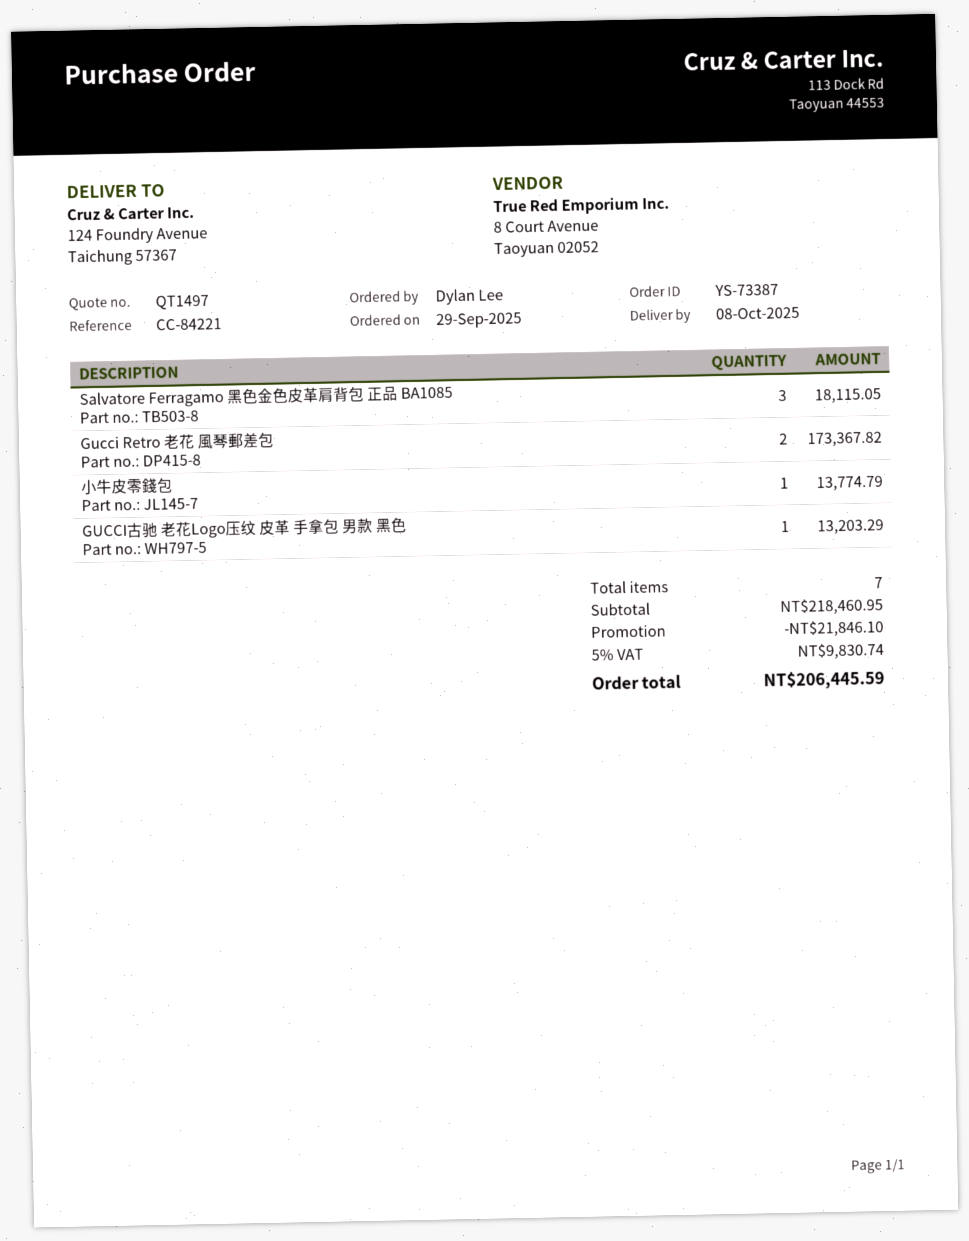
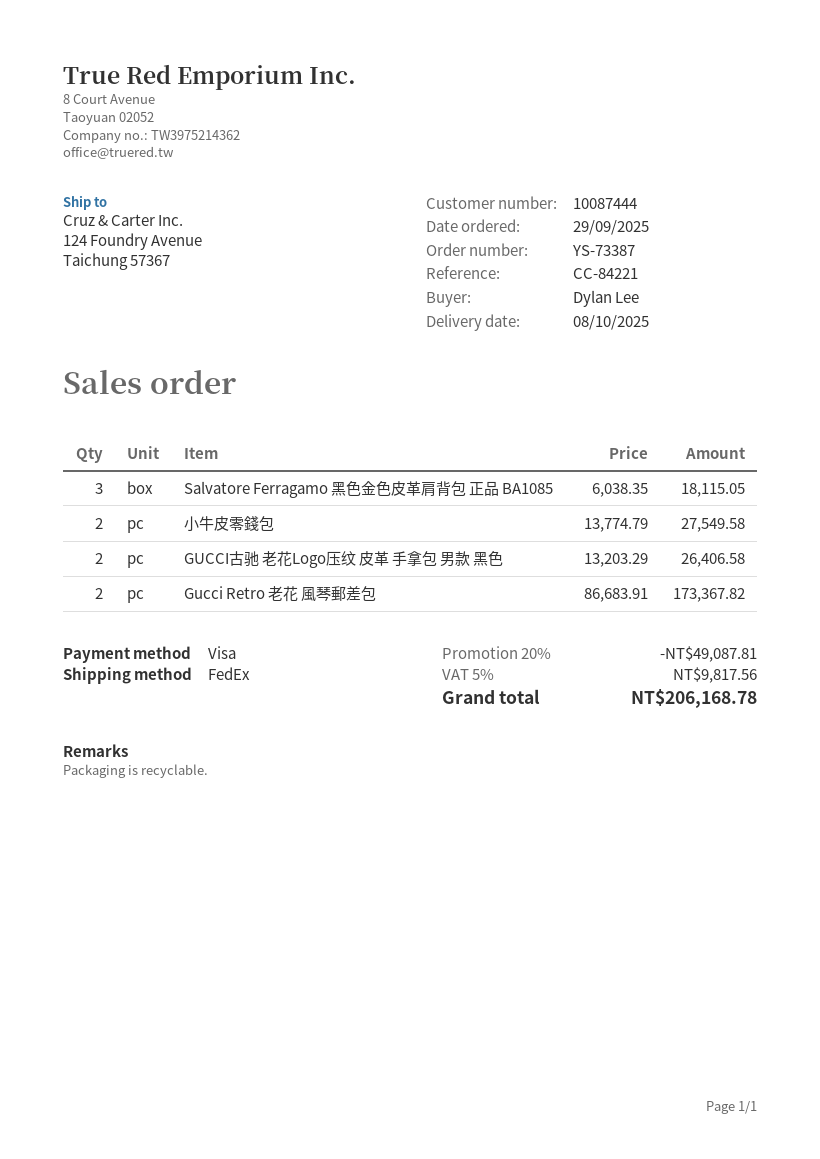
小牛皮零錢包: 1 for 13774.79 -> 2 for 27549.58
GUCCI古驰 老花Logo压纹 皮革 手拿包 男款 黑色: 1 for 13203.29 -> 2 for 26406.58
discount: 21846.10 -> 49087.81
tax: 5% = 9830.74 -> 5% = 9817.56
total: 206445.59 -> 206168.78

